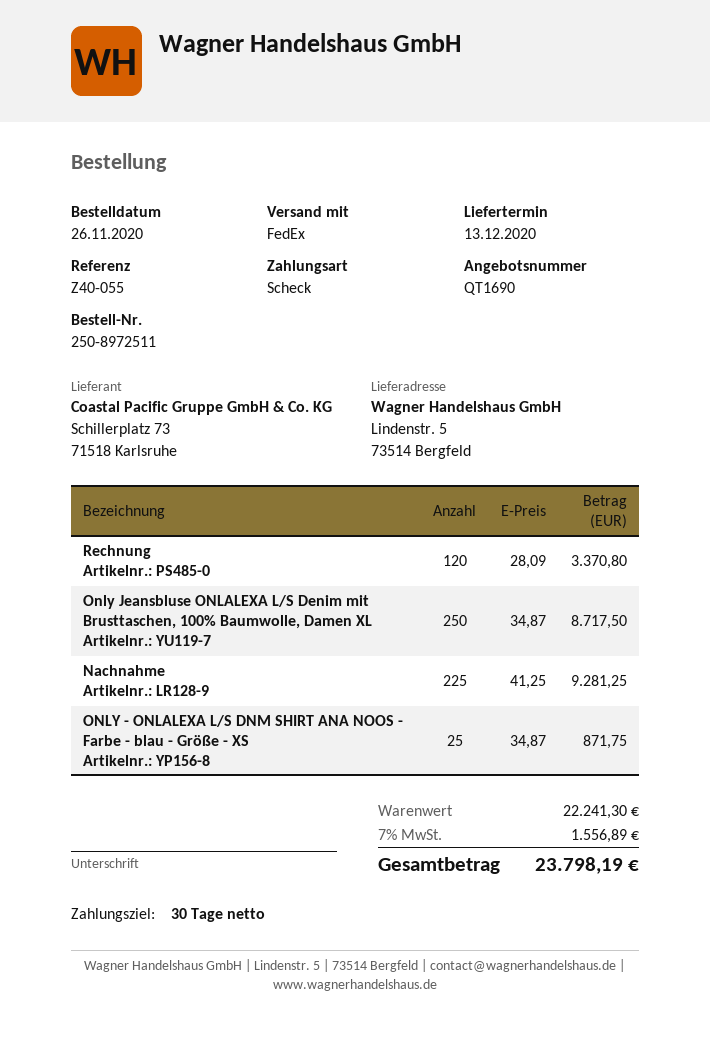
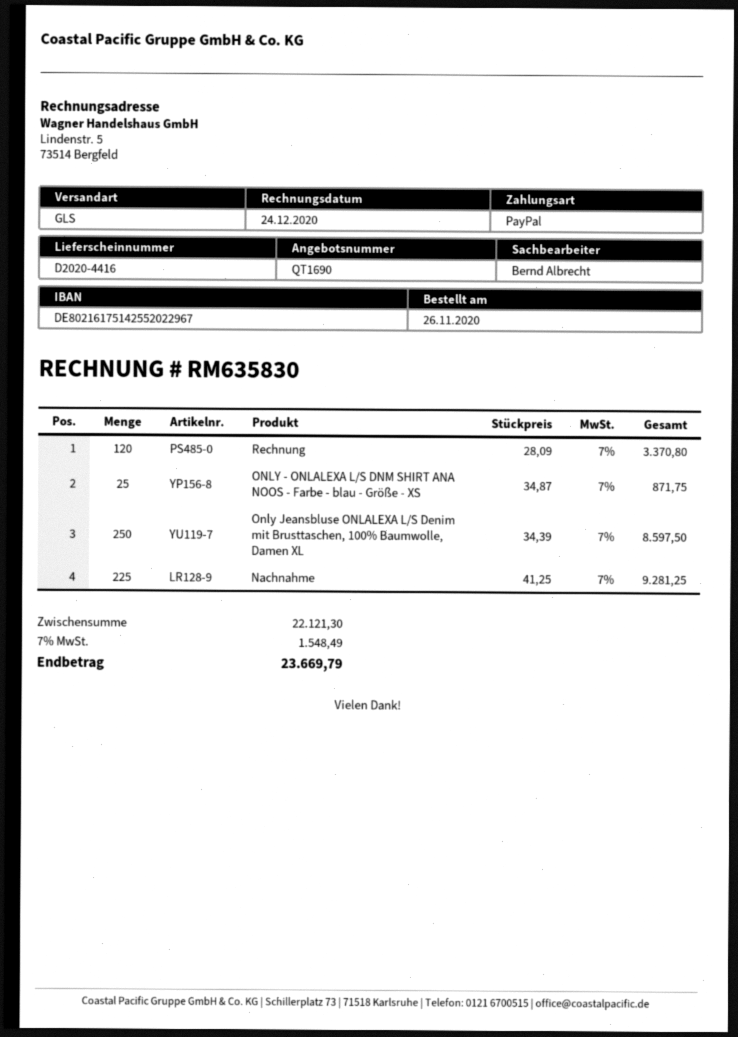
payment method: cheque -> PayPal
shipping method: FedEx -> GLS
Only Jeansbluse ONLALEXA L/S Denim mit Brusttaschen, 100% Baumwolle, Damen XL: 250 x 34.87 = 8717.50 -> 250 x 34.39 = 8597.50
subtotal: 22241.30 -> 22121.30
tax: 7% = 1556.89 -> 7% = 1548.49
total: 23798.19 -> 23669.79

